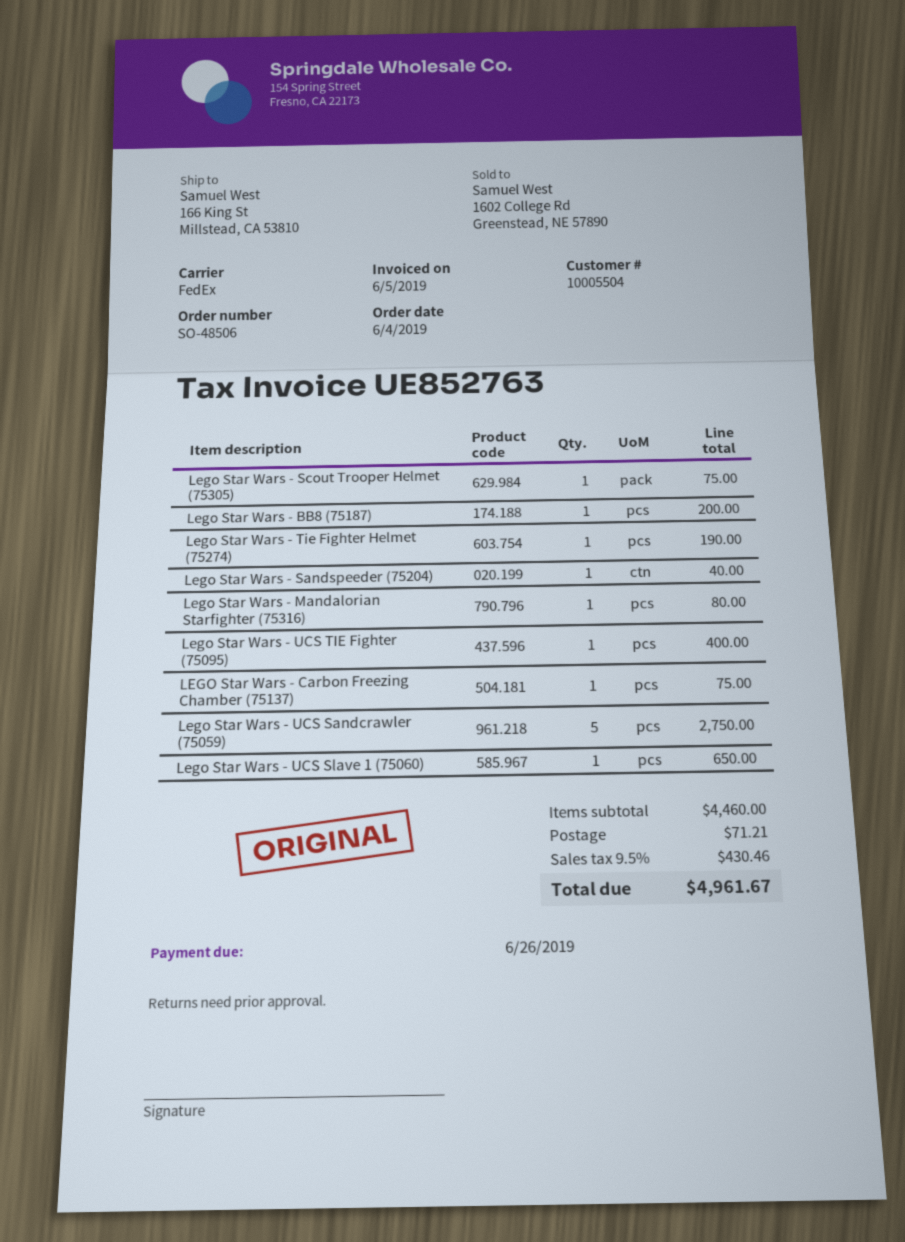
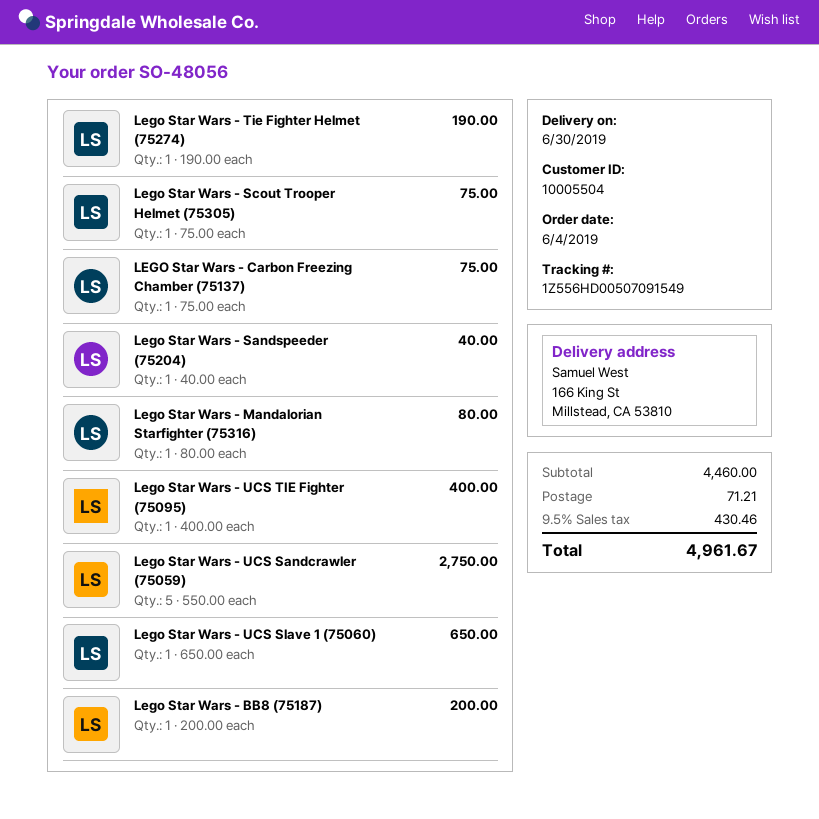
order number: SO-48506 -> SO-48056

